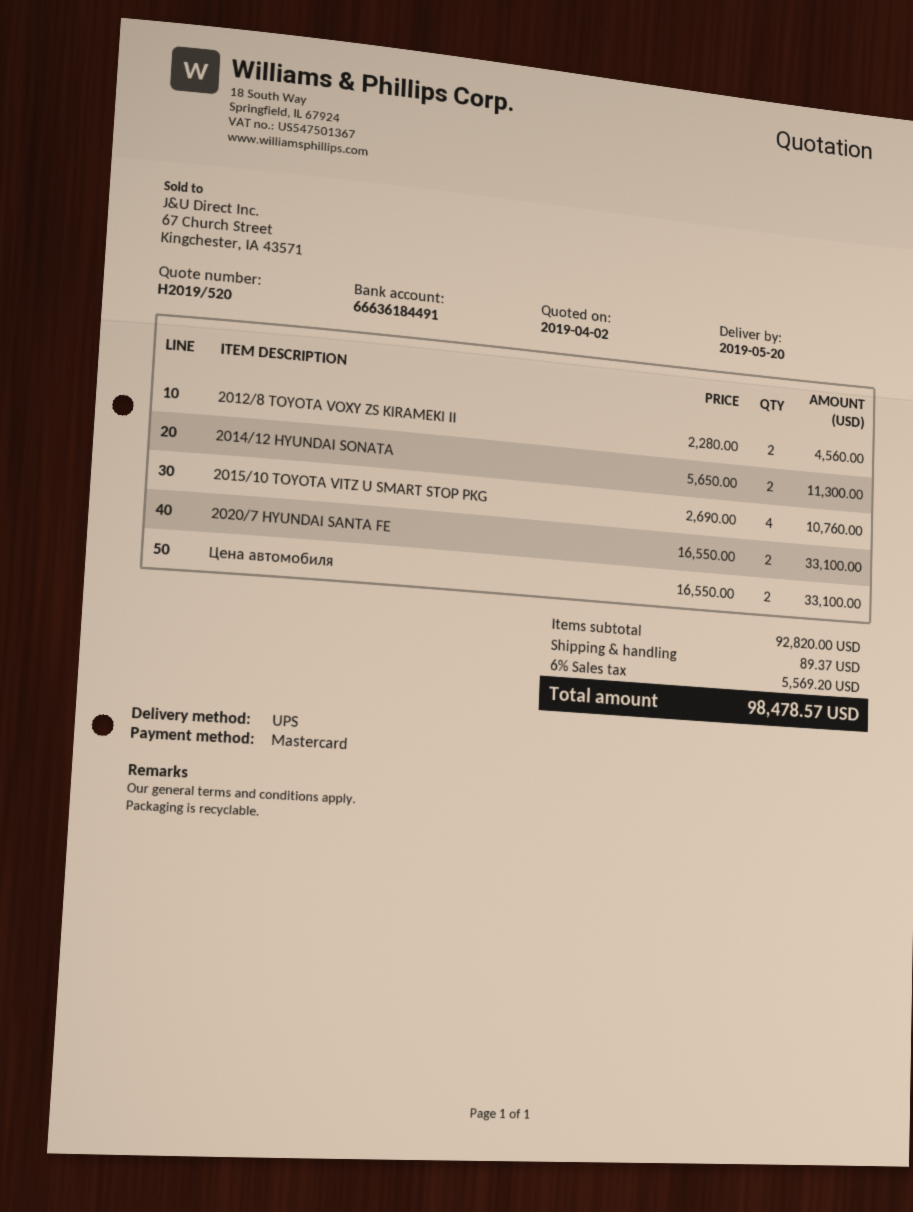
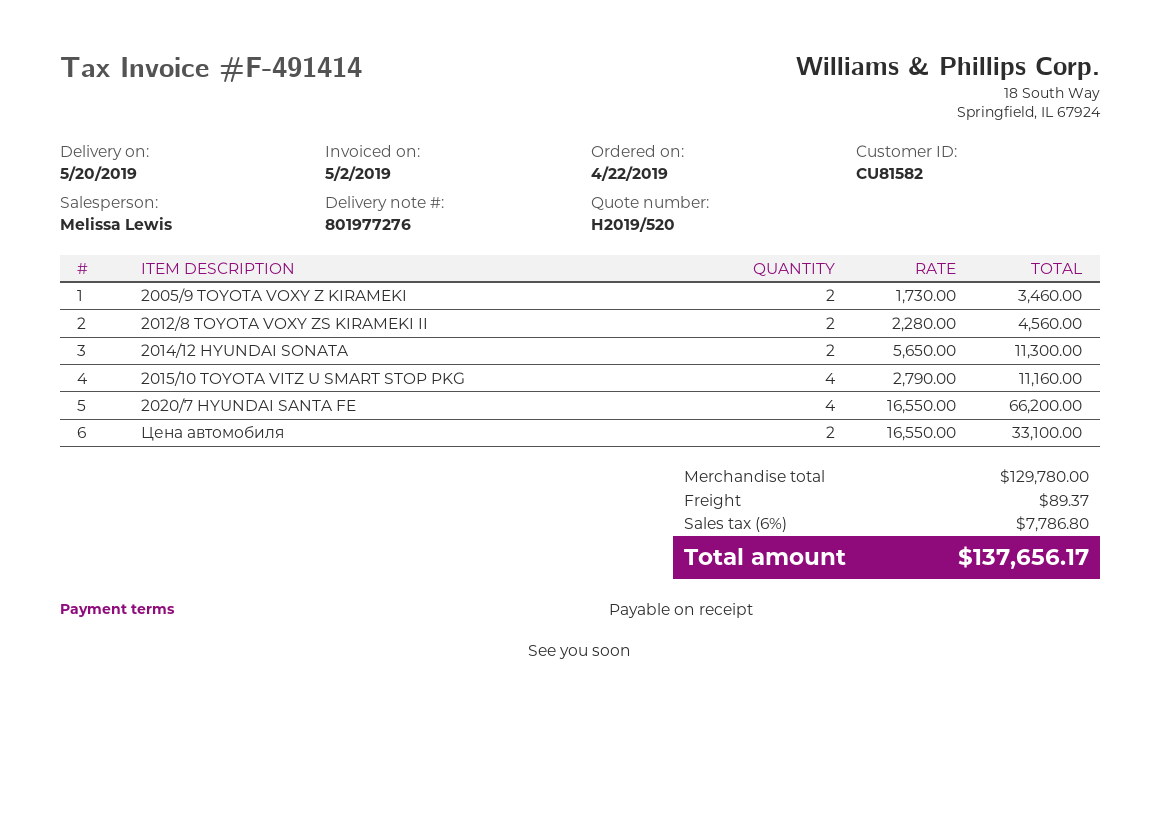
2015/10 TOYOTA VITZ U SMART STOP PKG: 4 x 2690.00 = 10760.00 -> 4 x 2790.00 = 11160.00
2020/7 HYUNDAI SANTA FE: 2 x 16550.00 = 33100.00 -> 4 x 16550.00 = 66200.00
2005/9 TOYOTA VOXY Z KIRAMEKI: none -> 2 x 1730.00 = 3460.00
subtotal: 92820.00 -> 129780.00
tax: 6% = 5569.20 -> 6% = 7786.80
total: 98478.57 -> 137656.17

